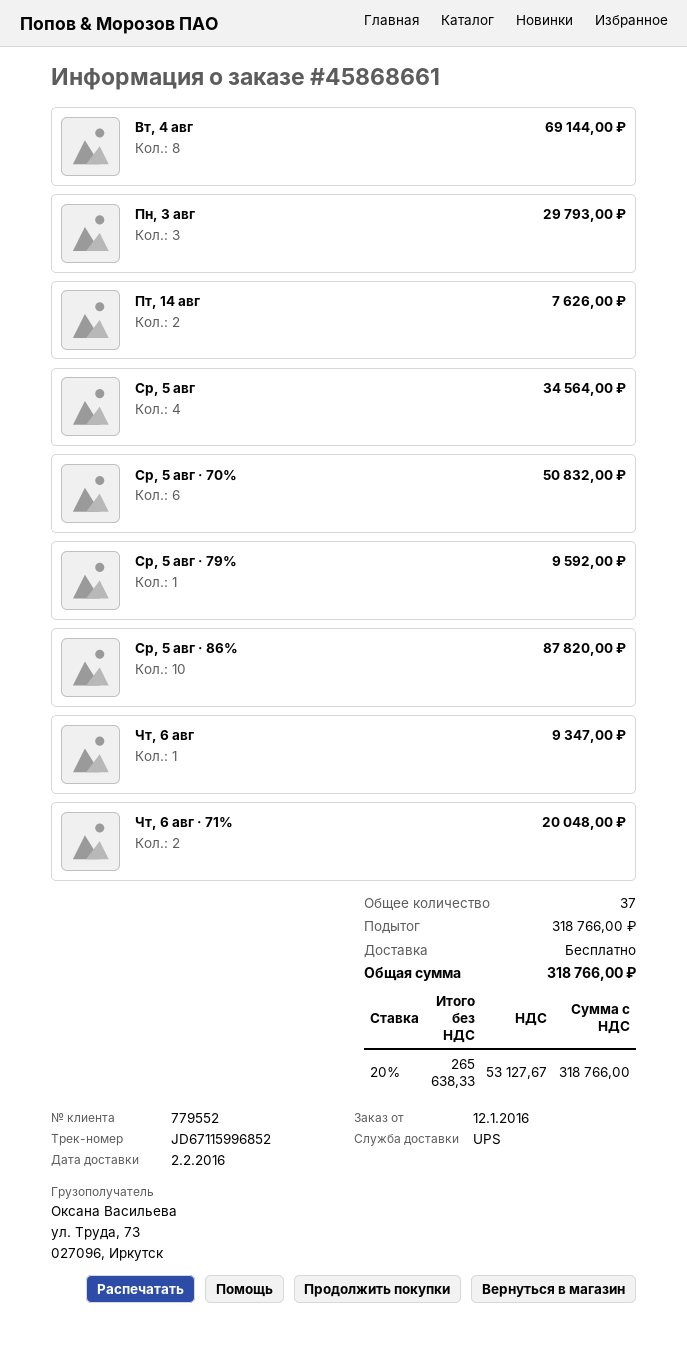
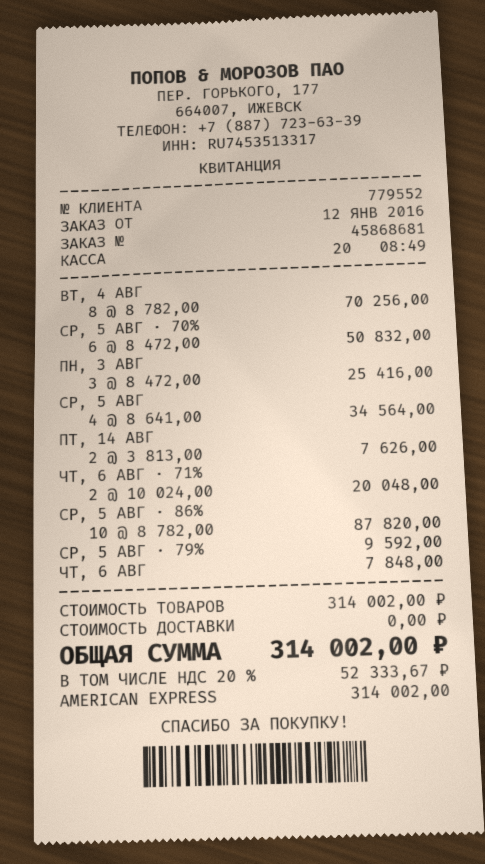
order number: 45868661 -> 45868681
Вт, 4 авг: 8 for 69144.00 -> 8 for 70256.00
Пн, 3 авг: 3 for 29793.00 -> 3 for 25416.00
Чт, 6 авг: 1 for 9347.00 -> 1 for 7848.00
subtotal: 318766.00 -> 314002.00
tax: 20% = 53127.67 -> 20% = 52333.67
total: 318766.00 -> 314002.00

